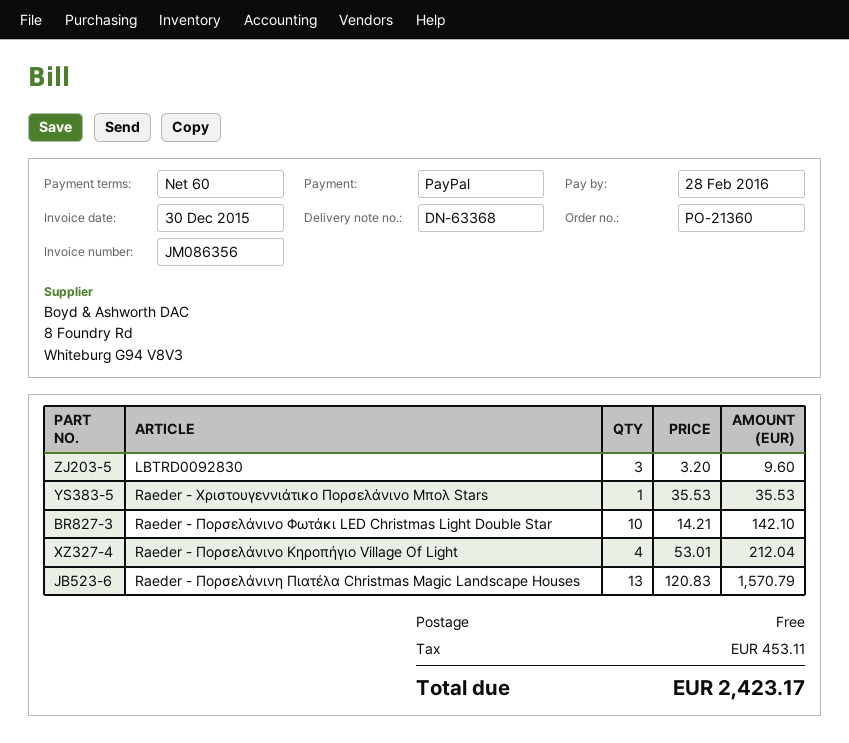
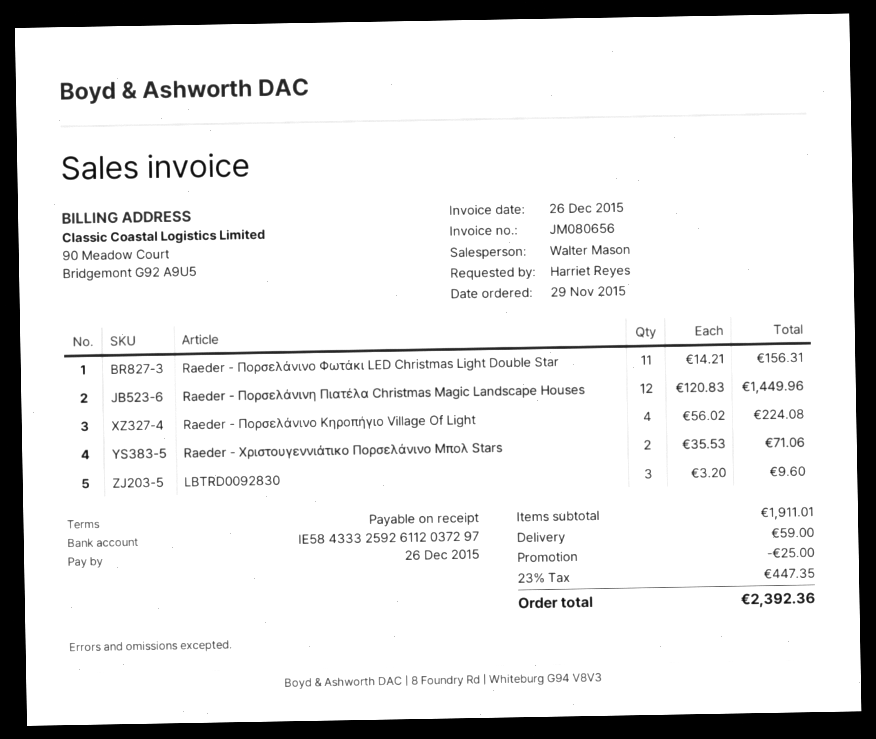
invoice number: JM086356 -> JM080656
invoice date: 2015-12-30 -> 2015-12-26
payment terms: 60 days -> on receipt
due date: 2016-02-28 -> 2015-12-26
Raeder - Χριστουγεννιάτικο Πορσελάνινο Μπολ Stars: 1 x 35.53 = 35.53 -> 2 x 35.53 = 71.06
Raeder - Πορσελάνινο Φωτάκι LED Christmas Light Double Star: 10 x 14.21 = 142.10 -> 11 x 14.21 = 156.31
Raeder - Πορσελάνινο Κηροπήγιο Village Of Light: 4 x 53.01 = 212.04 -> 4 x 56.02 = 224.08
Raeder - Πορσελάνινη Πιατέλα Christmas Magic Landscape Houses: 13 x 120.83 = 1570.79 -> 12 x 120.83 = 1449.96
discount: none -> 25.00
shipping: 0.00 -> 59.00
tax: 453.11 -> 447.35
total: 2423.17 -> 2392.36

